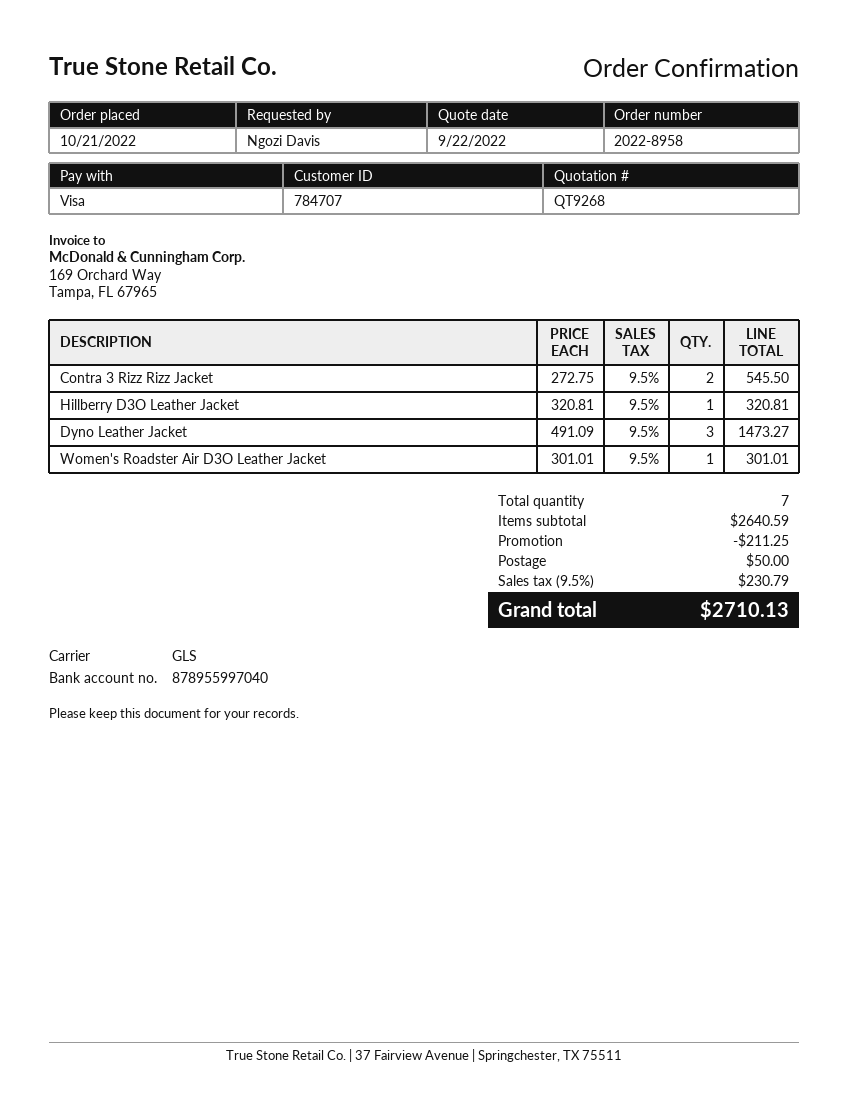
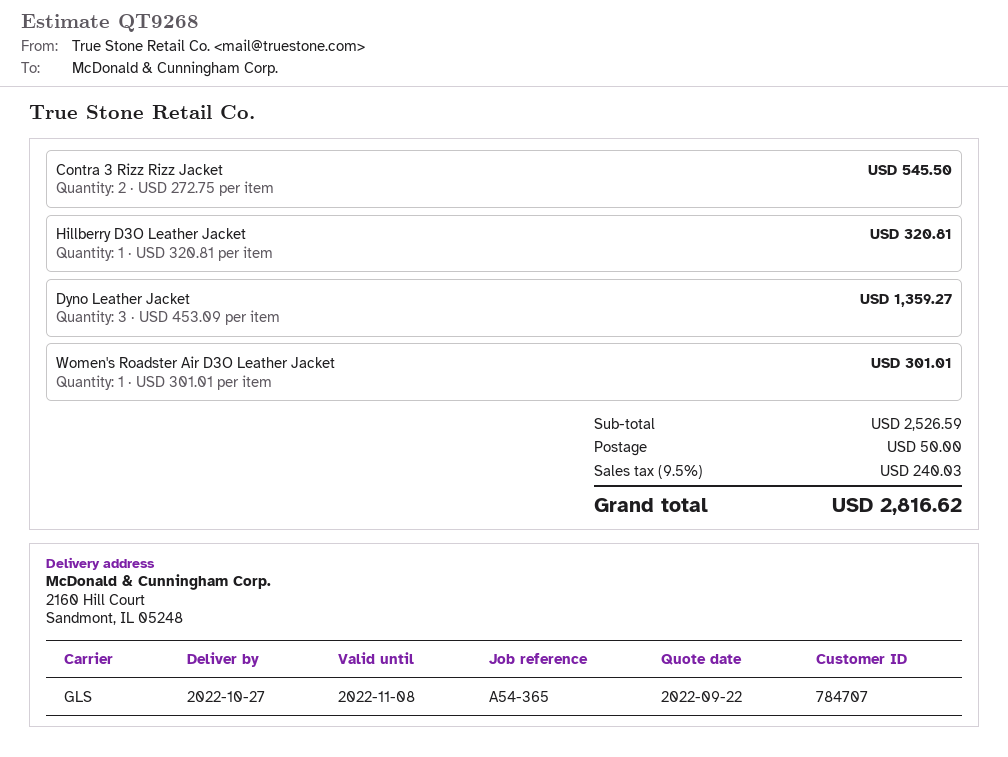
Dyno Leather Jacket: 3 x 491.09 = 1473.27 -> 3 x 453.09 = 1359.27
subtotal: 2640.59 -> 2526.59
discount: 211.25 -> none
tax: 9.5% = 230.79 -> 9.5% = 240.03
total: 2710.13 -> 2816.62

